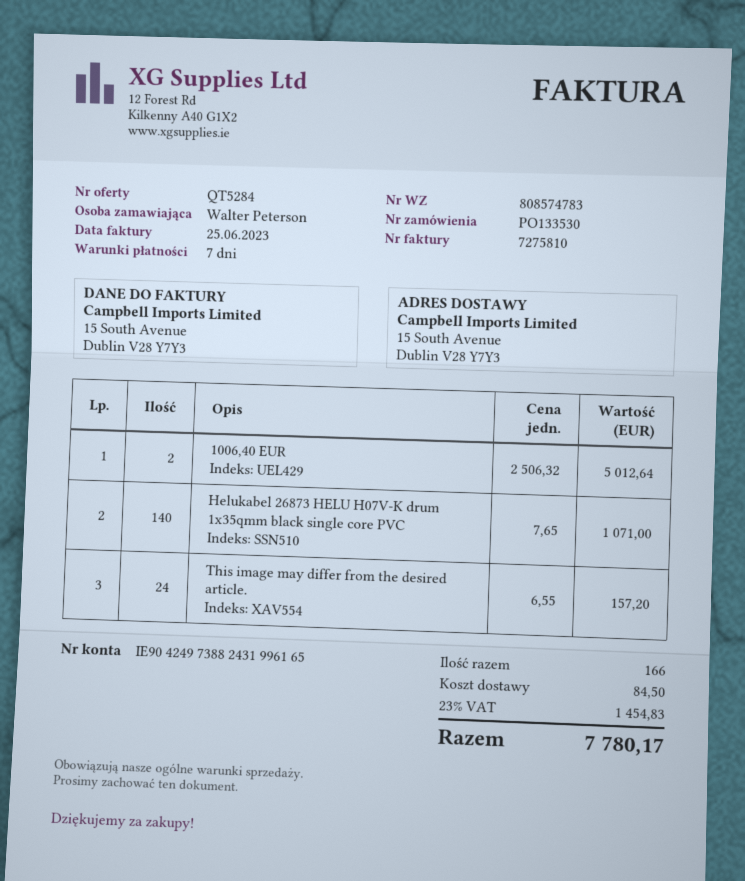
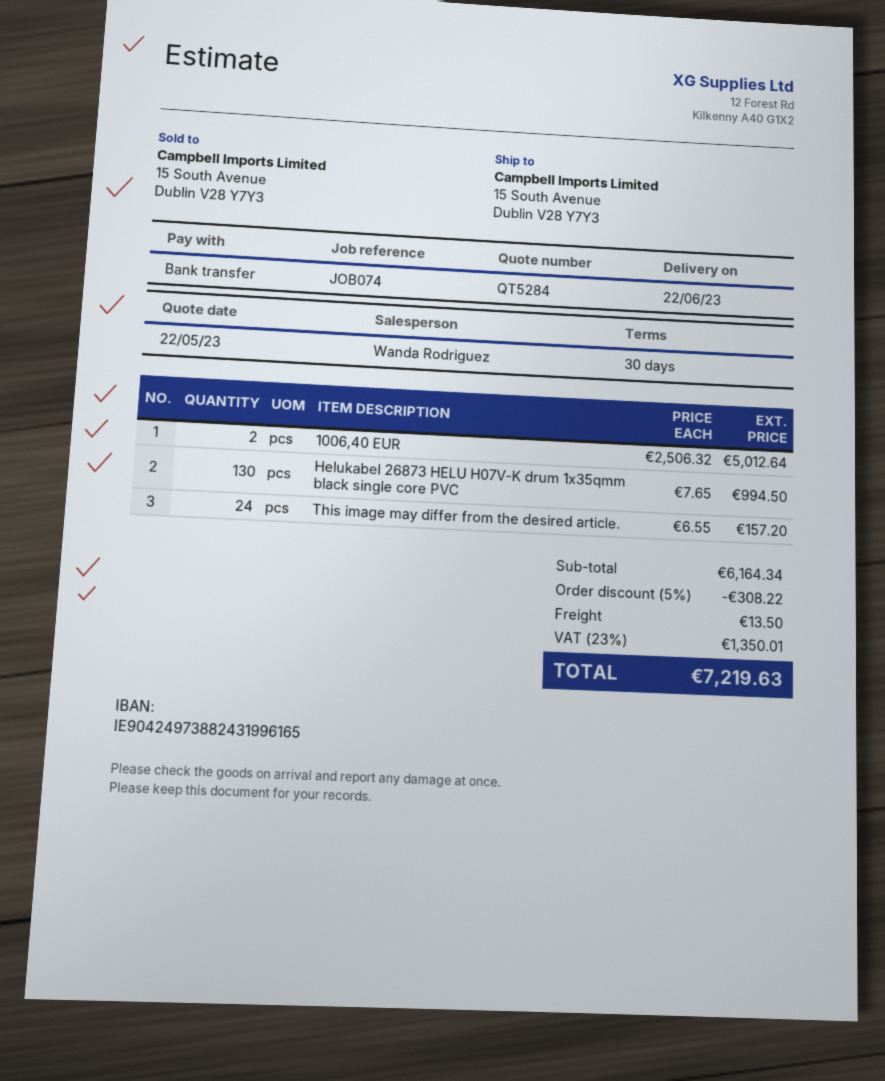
payment terms: 7 days -> 30 days
Helukabel 26873 HELU H07V-K drum 1x35qmm black single core PVC: 140 x 7.65 = 1071.00 -> 130 x 7.65 = 994.50
discount: none -> 5% = 308.22
shipping: 84.50 -> 13.50
tax: 23% = 1454.83 -> 23% = 1350.01
total: 7780.17 -> 7219.63

